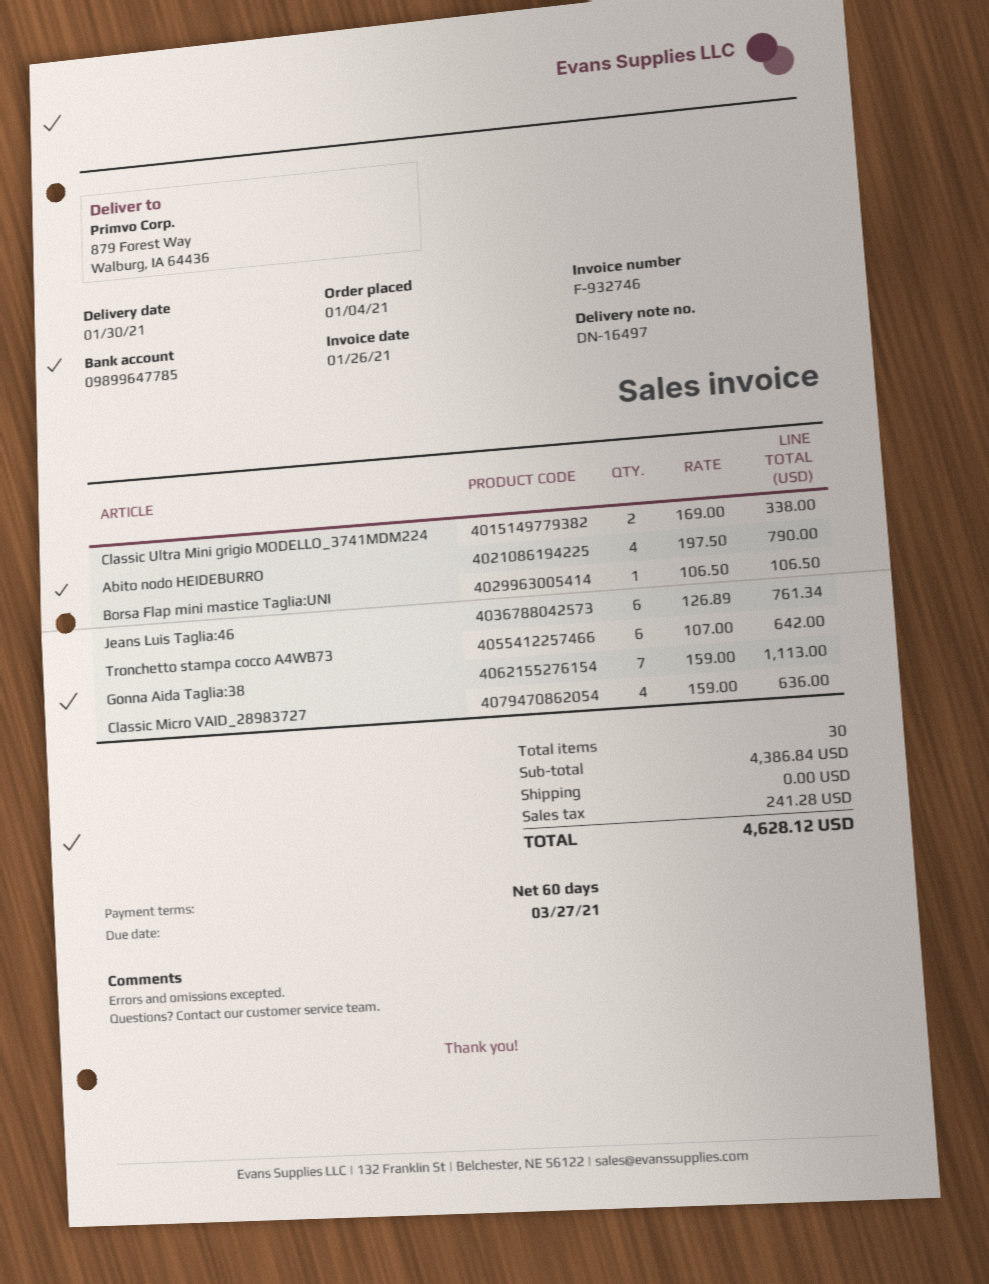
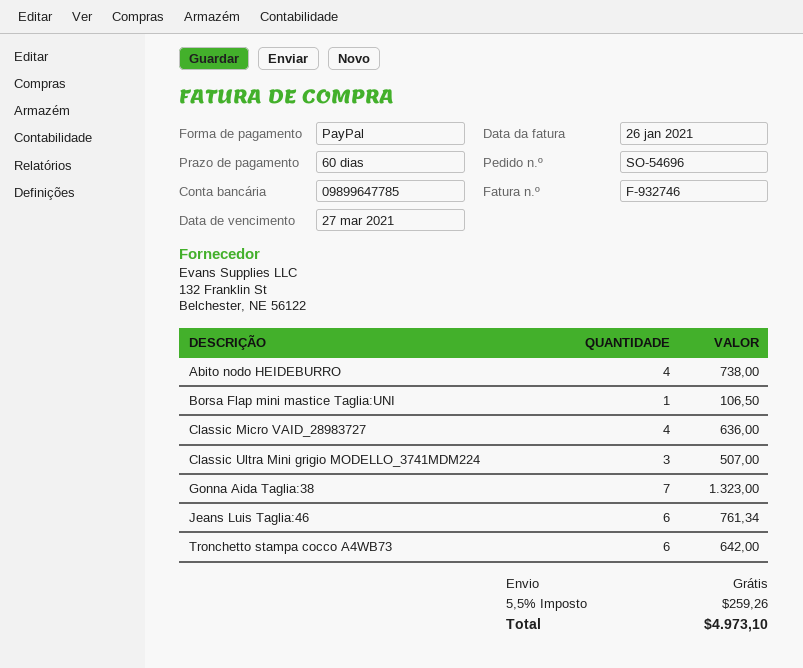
Classic Ultra Mini grigio MODELLO_3741MDM224: 2 for 338.00 -> 3 for 507.00
Abito nodo HEIDEBURRO: 4 for 790.00 -> 4 for 738.00
Gonna Aida Taglia:38: 7 for 1113.00 -> 7 for 1323.00
tax: 241.28 -> 259.26
total: 4628.12 -> 4973.10

